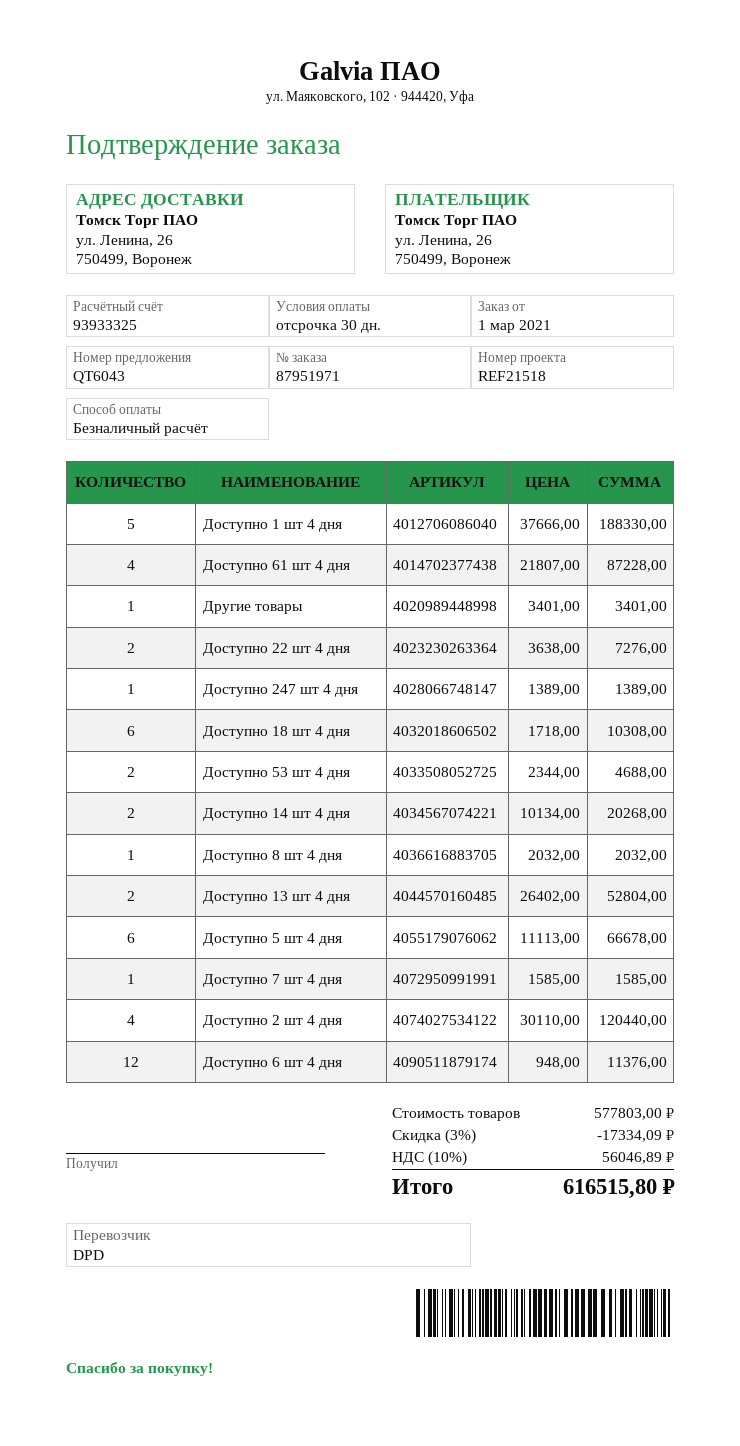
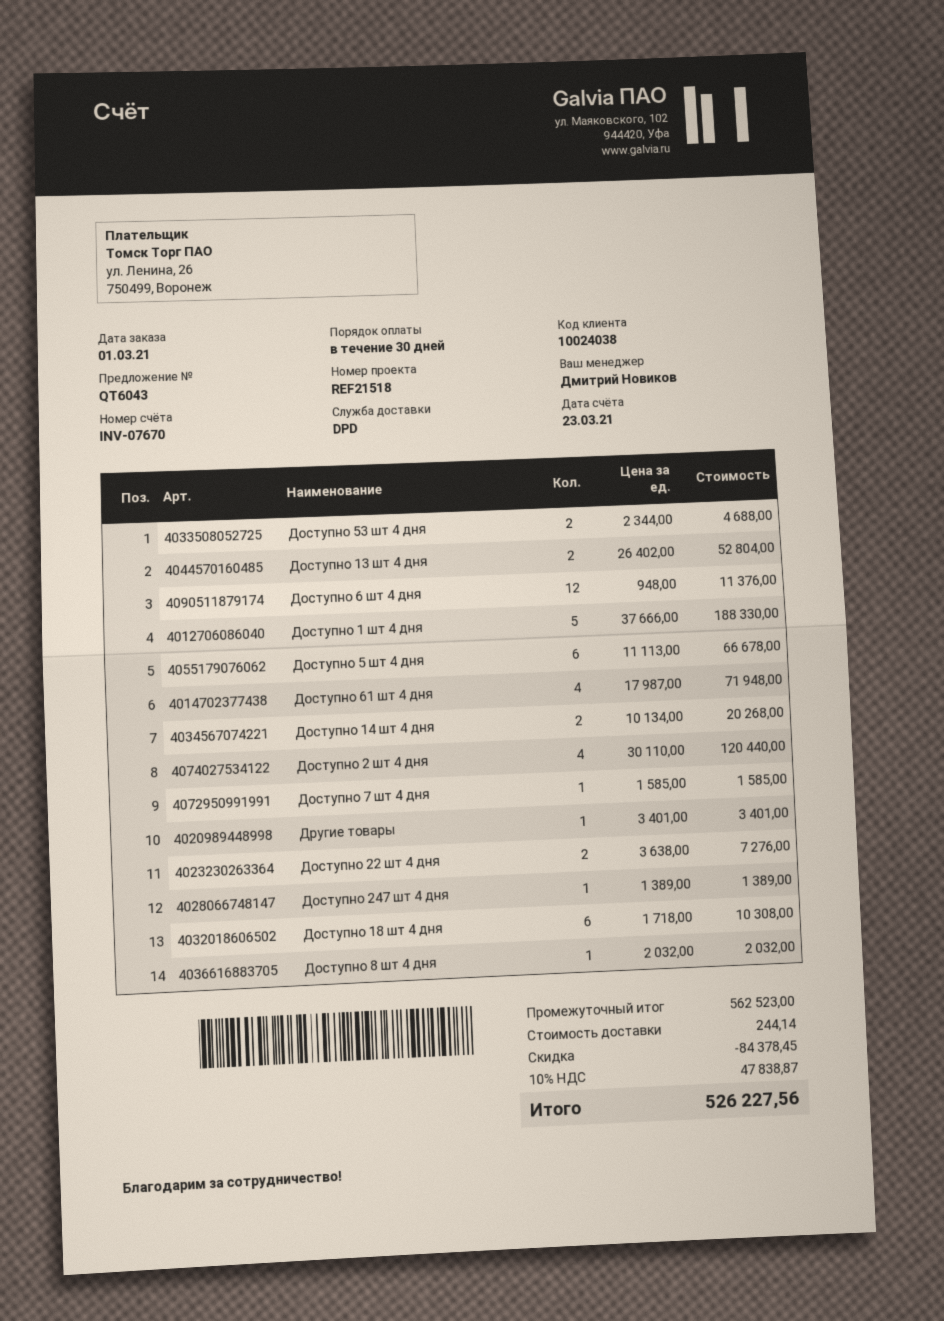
Доступно 61 шт 4 дня: 4 x 21807.00 = 87228.00 -> 4 x 17987.00 = 71948.00
subtotal: 577803.00 -> 562523.00
discount: 17334.09 -> 84378.45
shipping: none -> 244.14
tax: 10% = 56046.89 -> 10% = 47838.87
total: 616515.80 -> 526227.56

